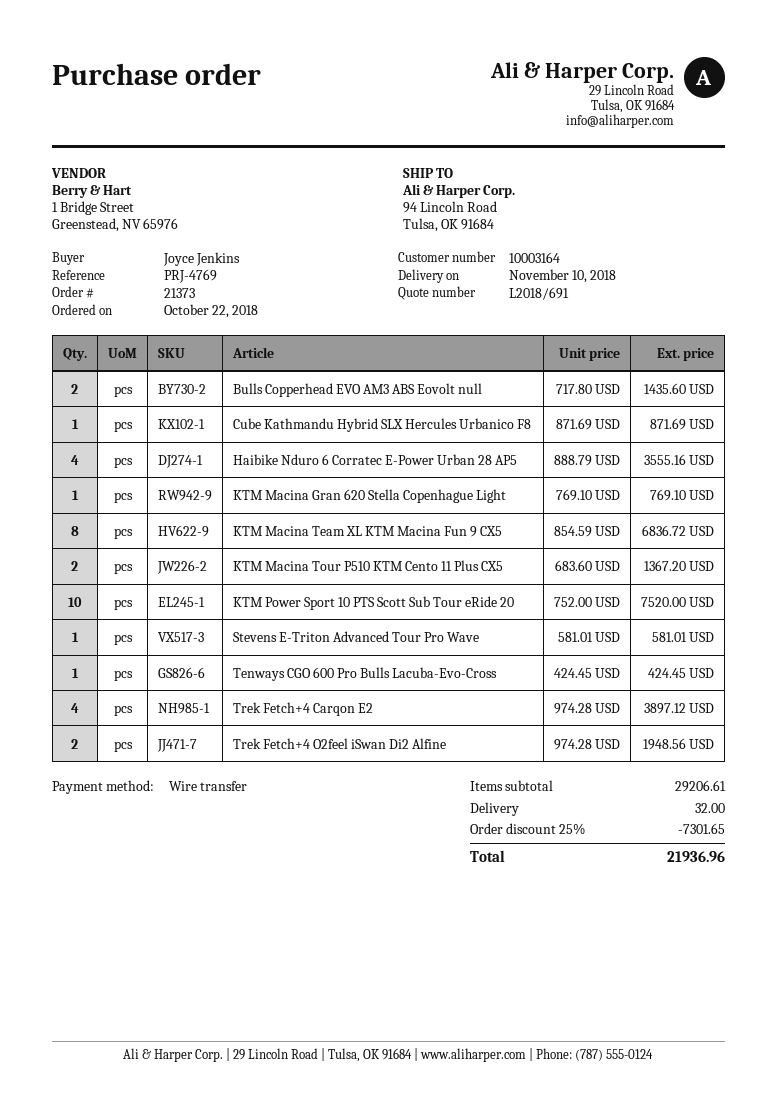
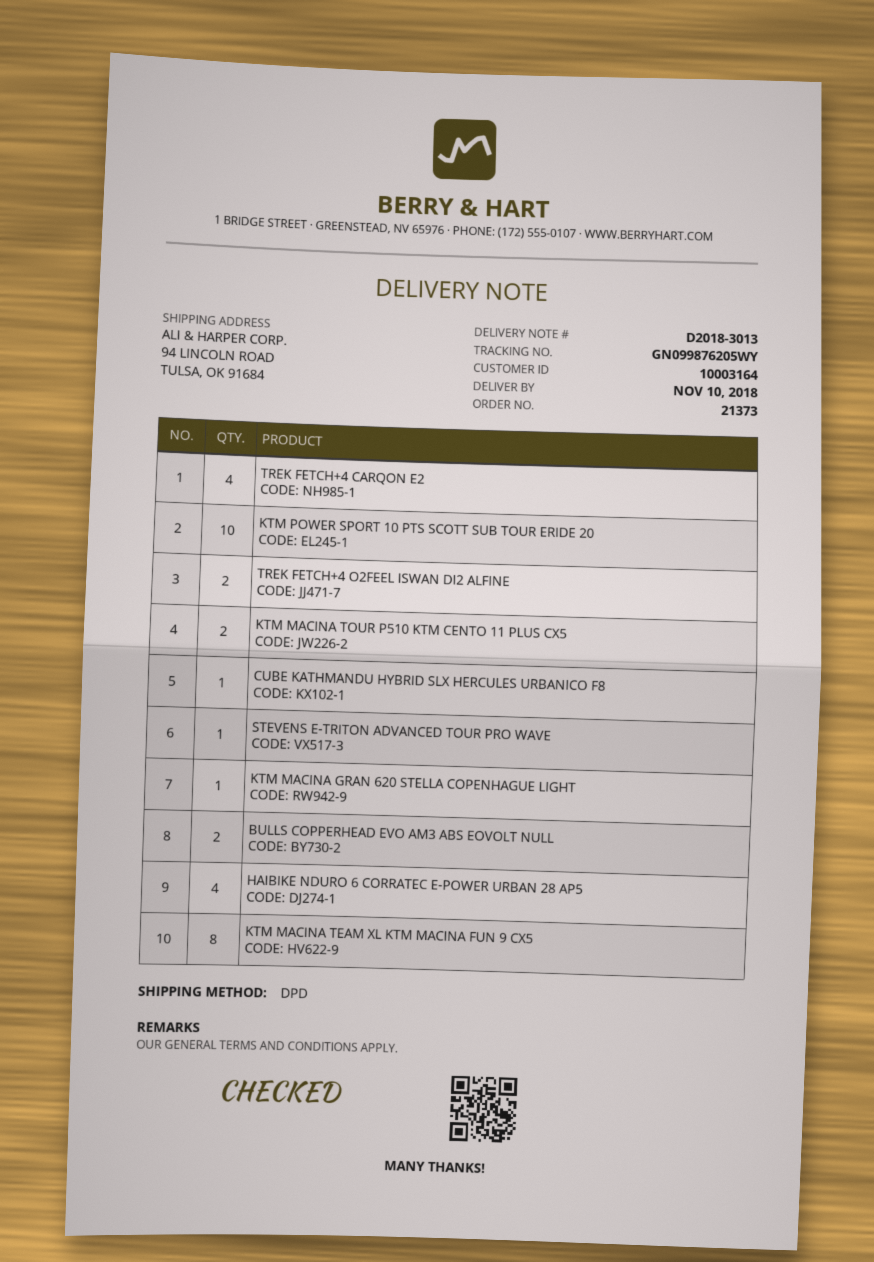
Tenways CGO 600 Pro Bulls Lacuba-Evo-Cross: 1 -> none

